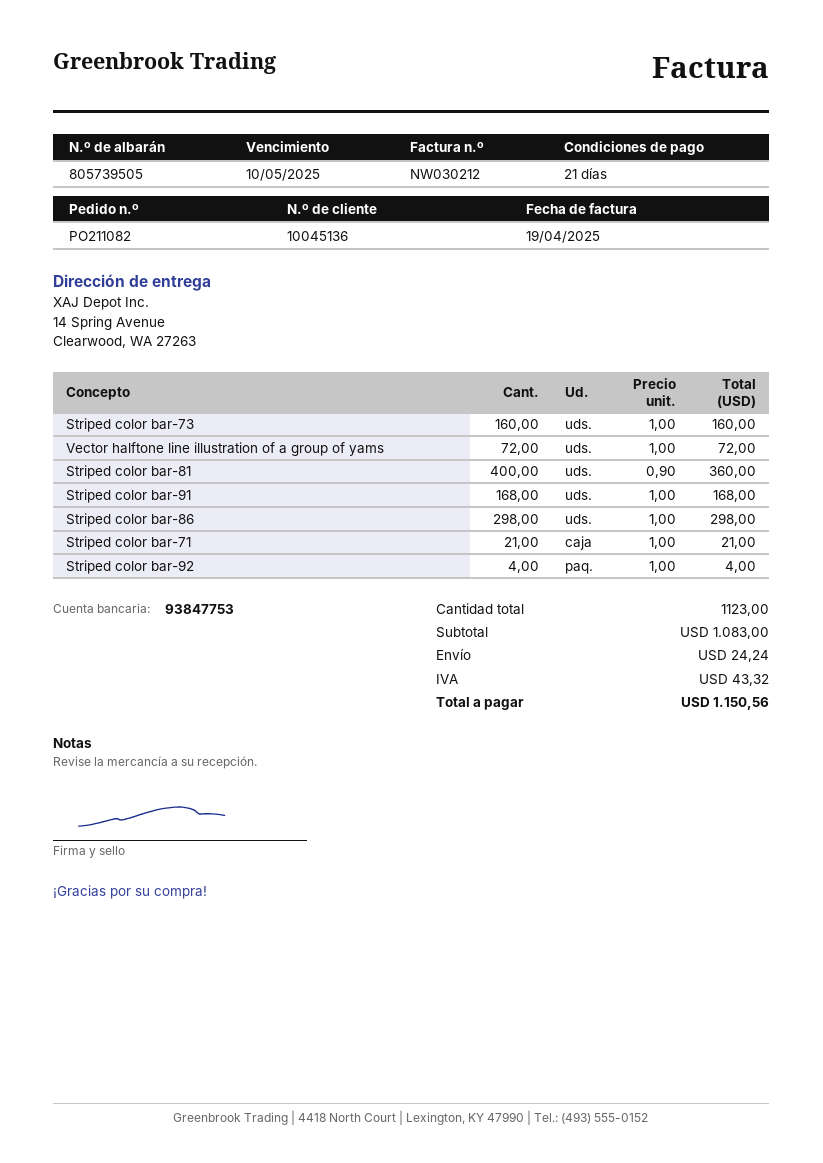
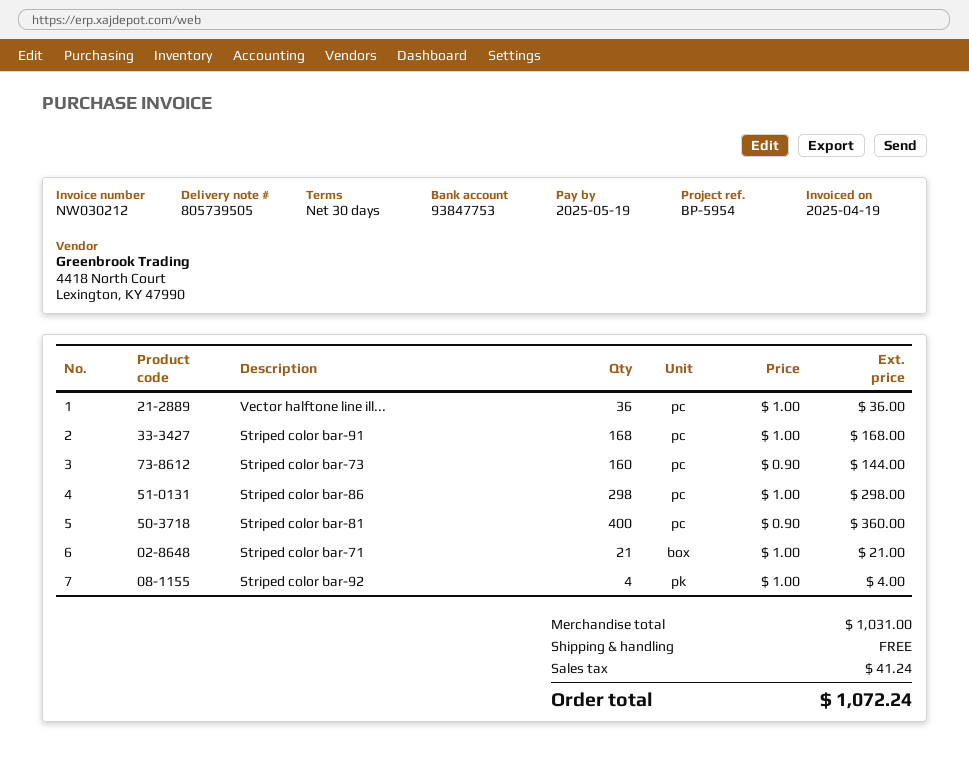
payment terms: 21 days -> 30 days
due date: 2025-05-10 -> 2025-05-19
Striped color bar-73: 160 x 1.00 = 160.00 -> 160 x 0.90 = 144.00
Vector halftone line illustration of a group of yams: 72 x 1.00 = 72.00 -> 36 x 1.00 = 36.00
subtotal: 1083.00 -> 1031.00
shipping: 24.24 -> 0.00
tax: 43.32 -> 41.24
total: 1150.56 -> 1072.24

